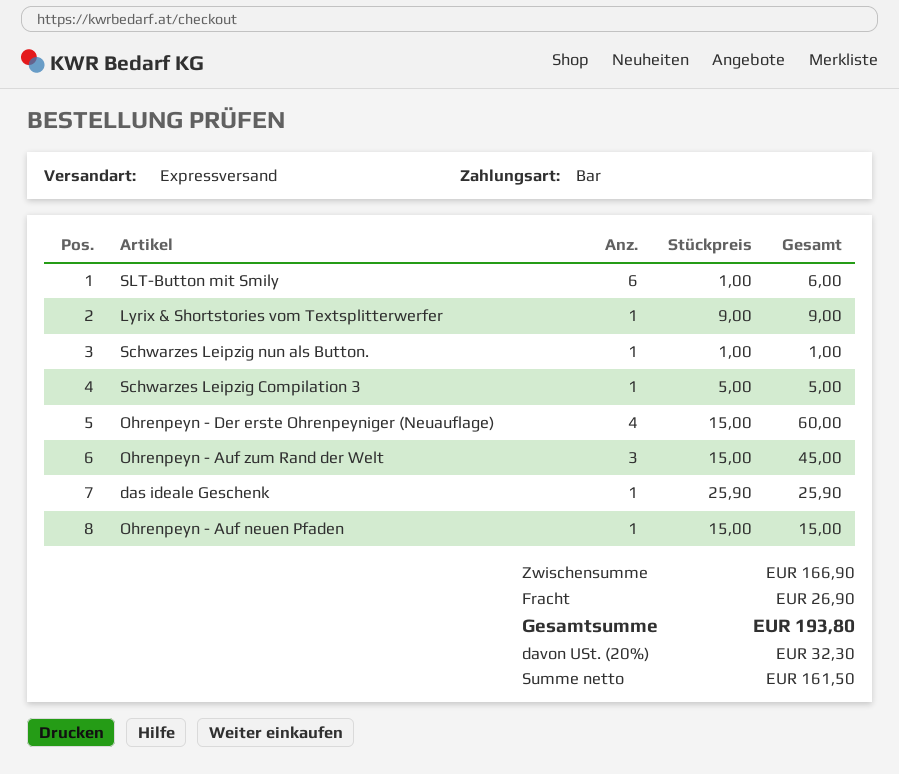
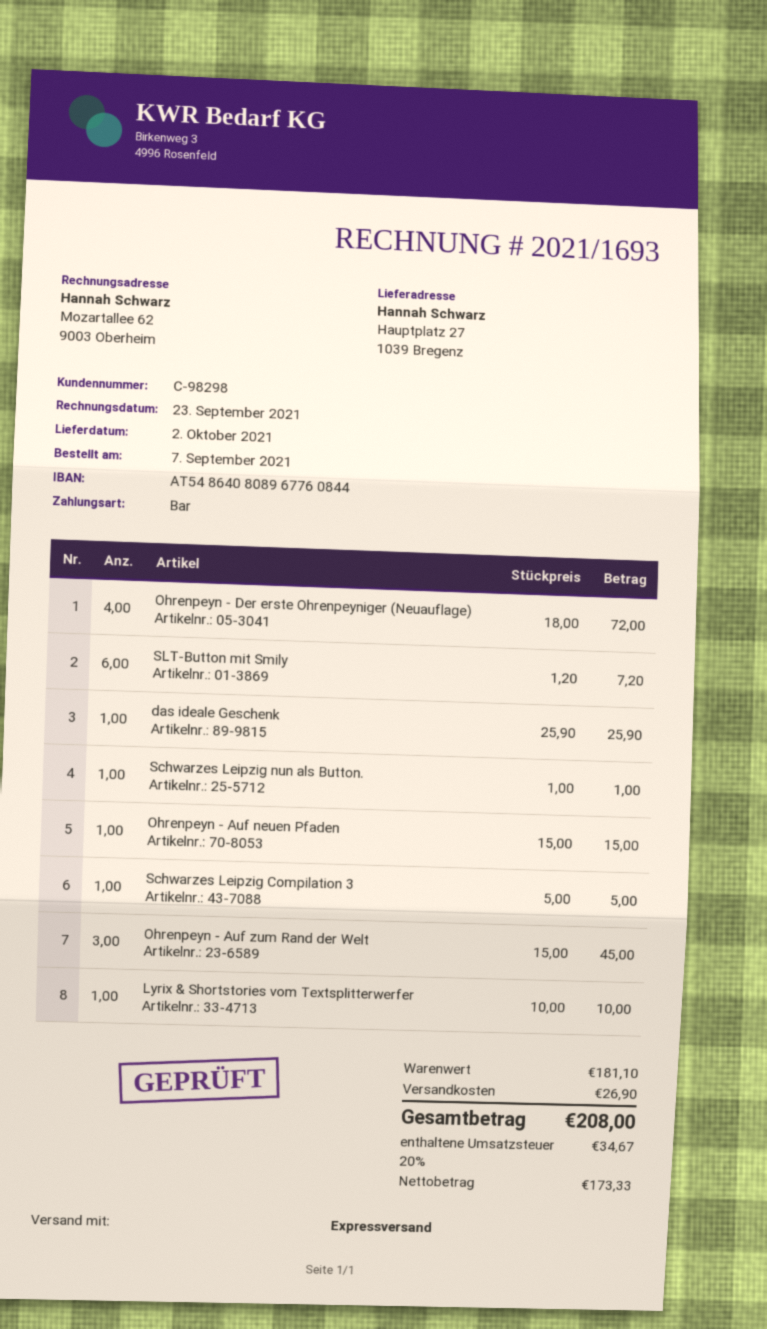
SLT-Button mit Smily: 6 x 1.00 = 6.00 -> 6 x 1.20 = 7.20
Lyrix & Shortstories vom Textsplitterwerfer: 1 x 9.00 = 9.00 -> 1 x 10.00 = 10.00
Ohrenpeyn - Der erste Ohrenpeyniger (Neuauflage): 4 x 15.00 = 60.00 -> 4 x 18.00 = 72.00
subtotal: 166.90 -> 181.10
net: 161.50 -> 173.33
tax: 20% = 32.30 -> 20% = 34.67
total: 193.80 -> 208.00

